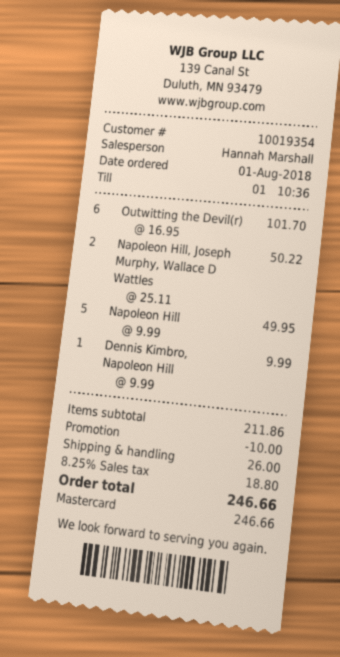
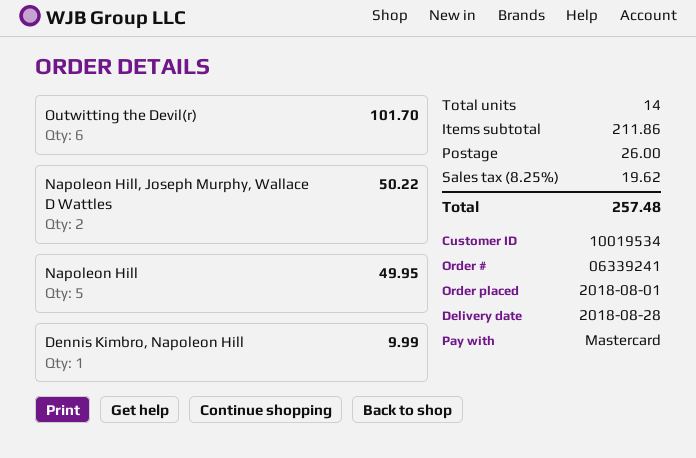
customer number: 10019354 -> 10019534
discount: 10.00 -> none
tax: 8.25% = 18.80 -> 8.25% = 19.62
total: 246.66 -> 257.48

